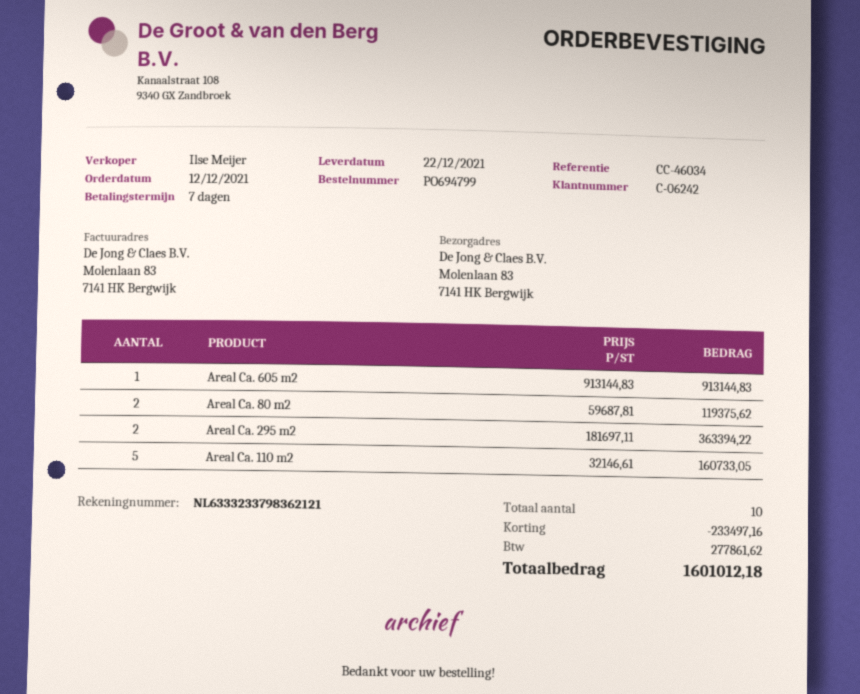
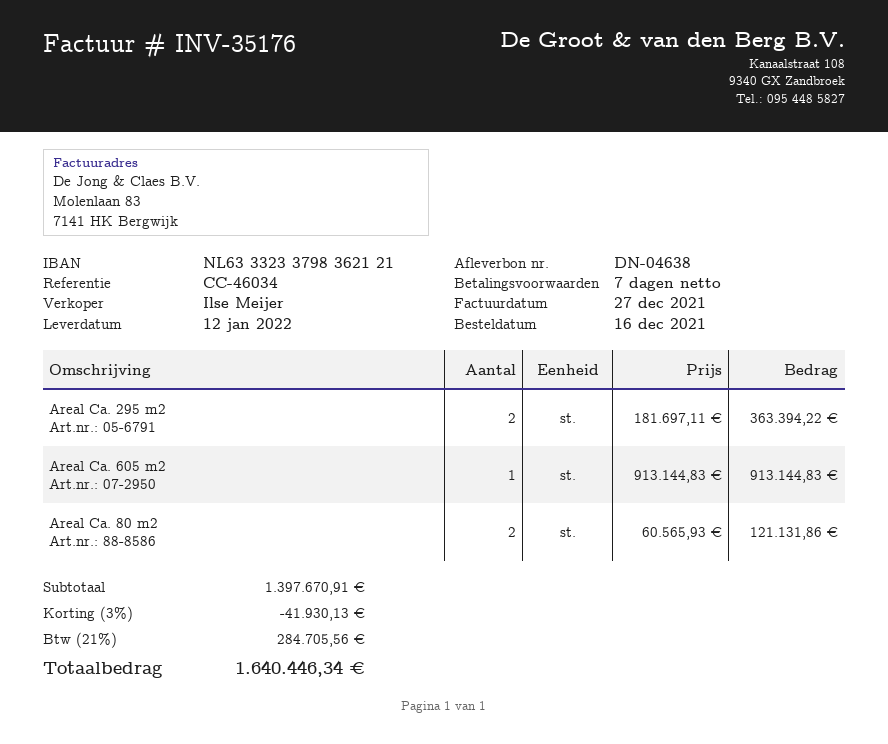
order date: 2021-12-12 -> 2021-12-16
delivery date: 2021-12-22 -> 2022-01-12
Areal Ca. 80 m2: 2 x 59687.81 = 119375.62 -> 2 x 60565.93 = 121131.86
Areal Ca. 110 m2: 5 x 32146.61 = 160733.05 -> none
discount: 233497.16 -> 41930.13
tax: 277861.62 -> 284705.56
total: 1601012.18 -> 1640446.34

